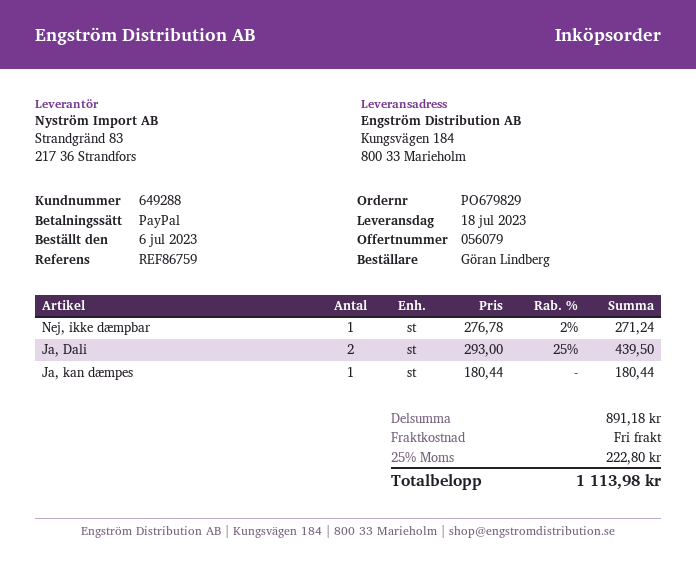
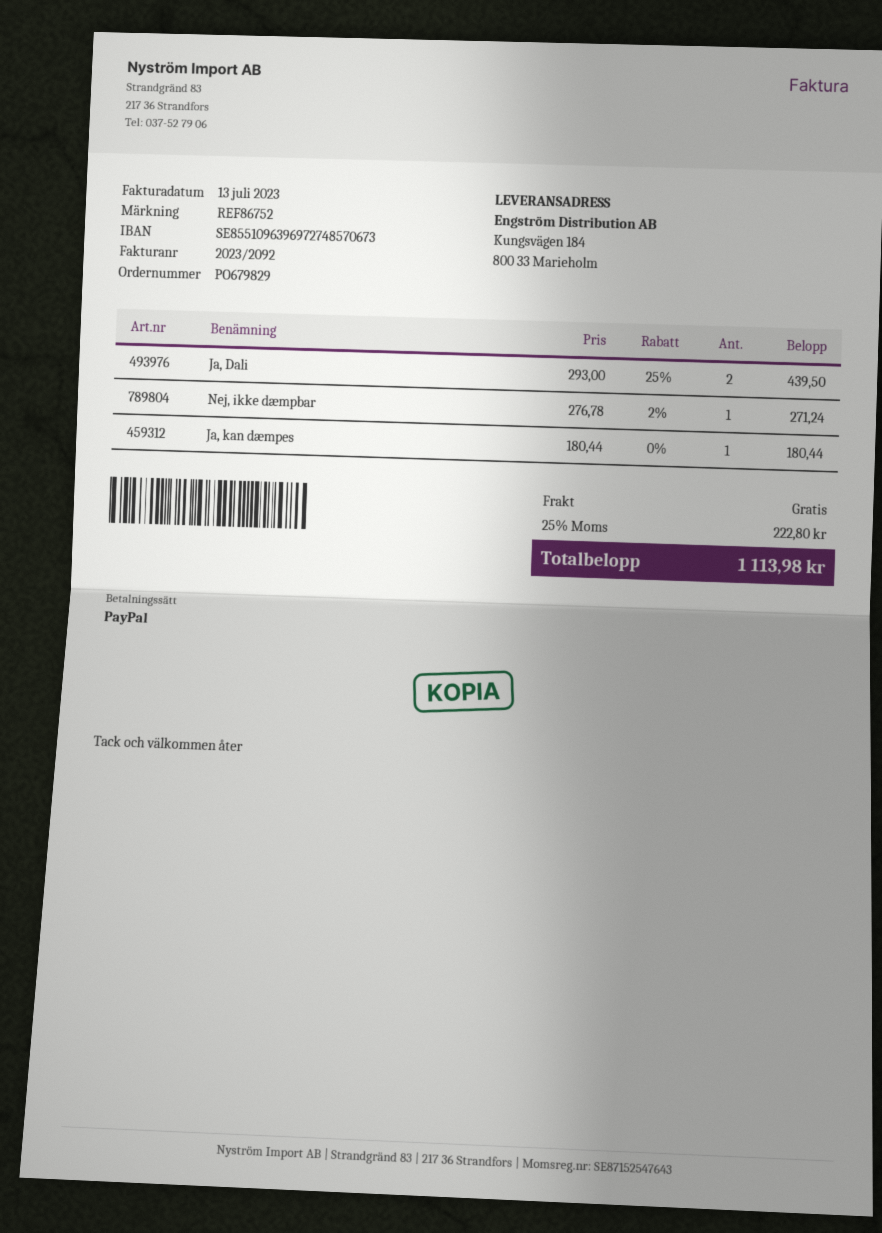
reference: REF86759 -> REF86752

